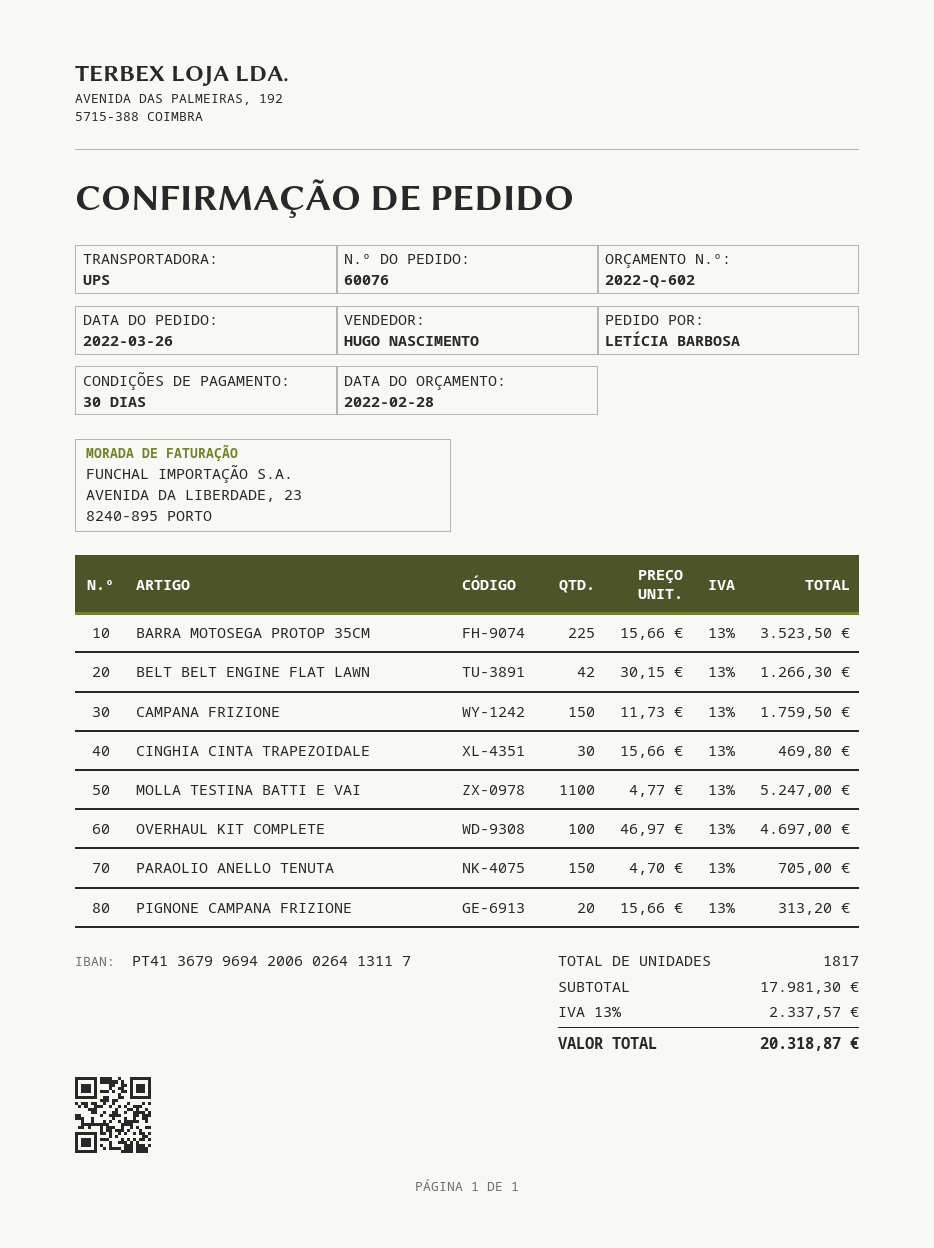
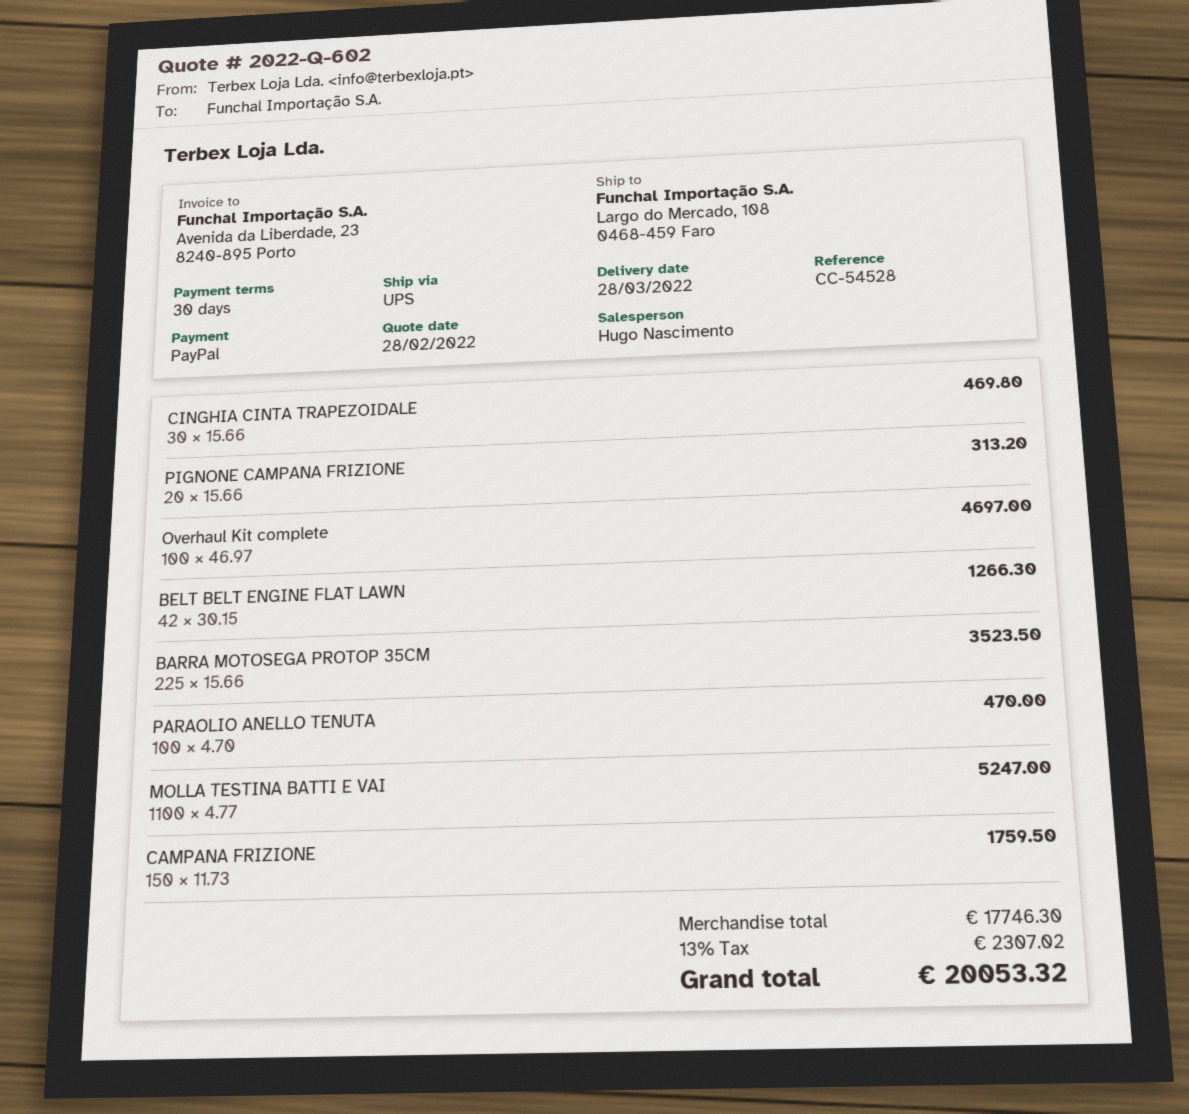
PARAOLIO ANELLO TENUTA: 150 x 4.70 = 705.00 -> 100 x 4.70 = 470.00
subtotal: 17981.30 -> 17746.30
tax: 13% = 2337.57 -> 13% = 2307.02
total: 20318.87 -> 20053.32

